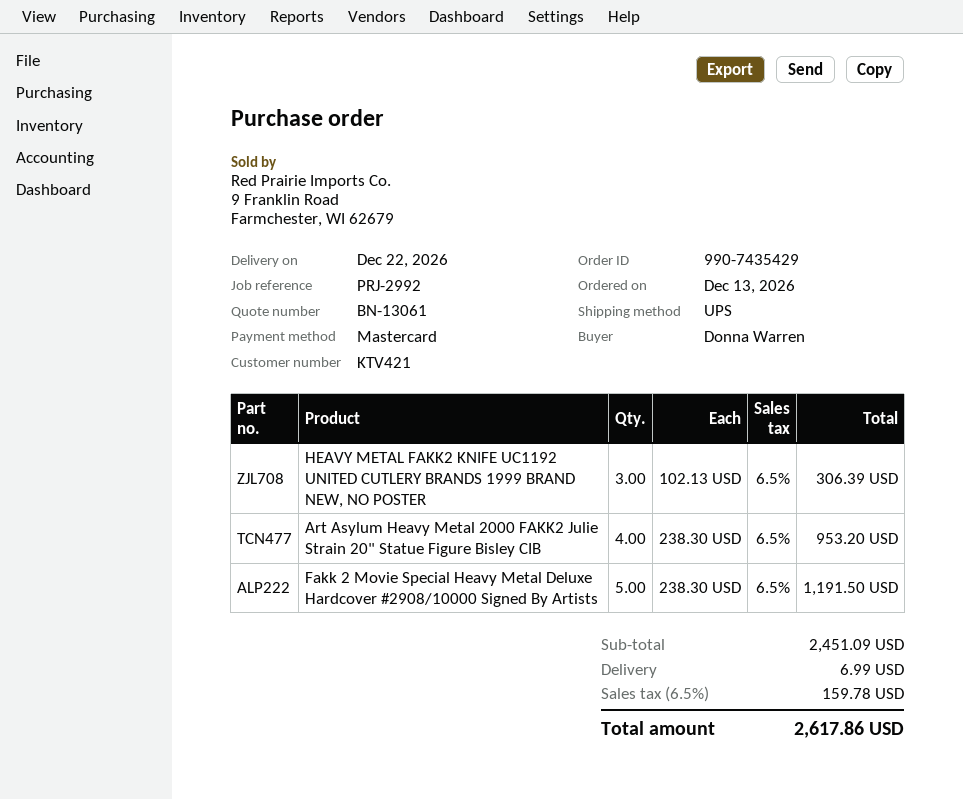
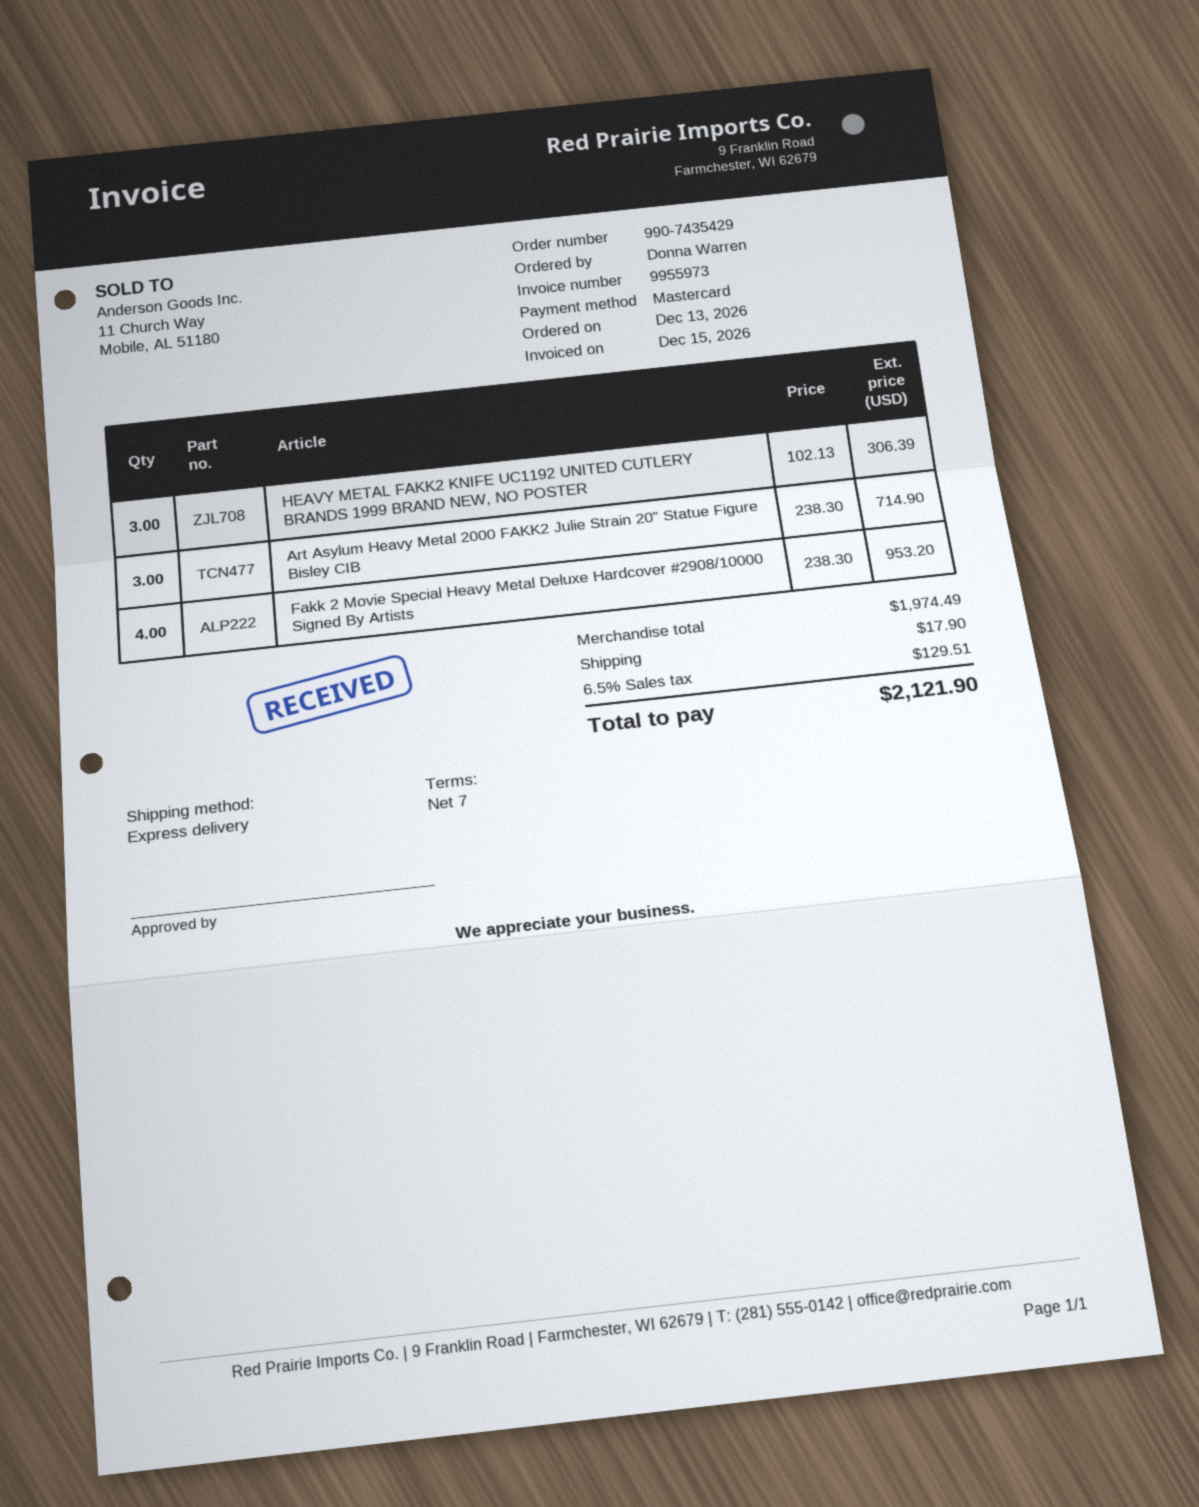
shipping method: UPS -> express
Art Asylum Heavy Metal 2000 FAKK2 Julie Strain 20" Statue Figure Bisley CIB: 4 x 238.30 = 953.20 -> 3 x 238.30 = 714.90
Fakk 2 Movie Special Heavy Metal Deluxe Hardcover #2908/10000 Signed By Artists: 5 x 238.30 = 1191.50 -> 4 x 238.30 = 953.20
subtotal: 2451.09 -> 1974.49
shipping: 6.99 -> 17.90
tax: 6.5% = 159.78 -> 6.5% = 129.51
total: 2617.86 -> 2121.90

